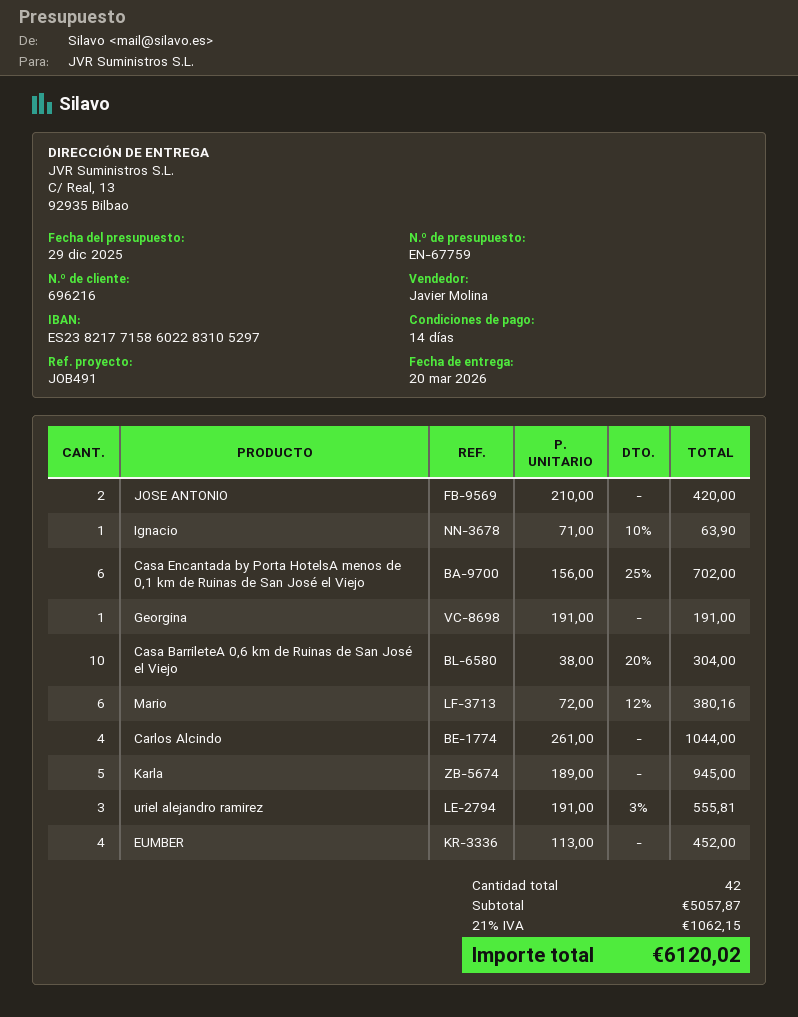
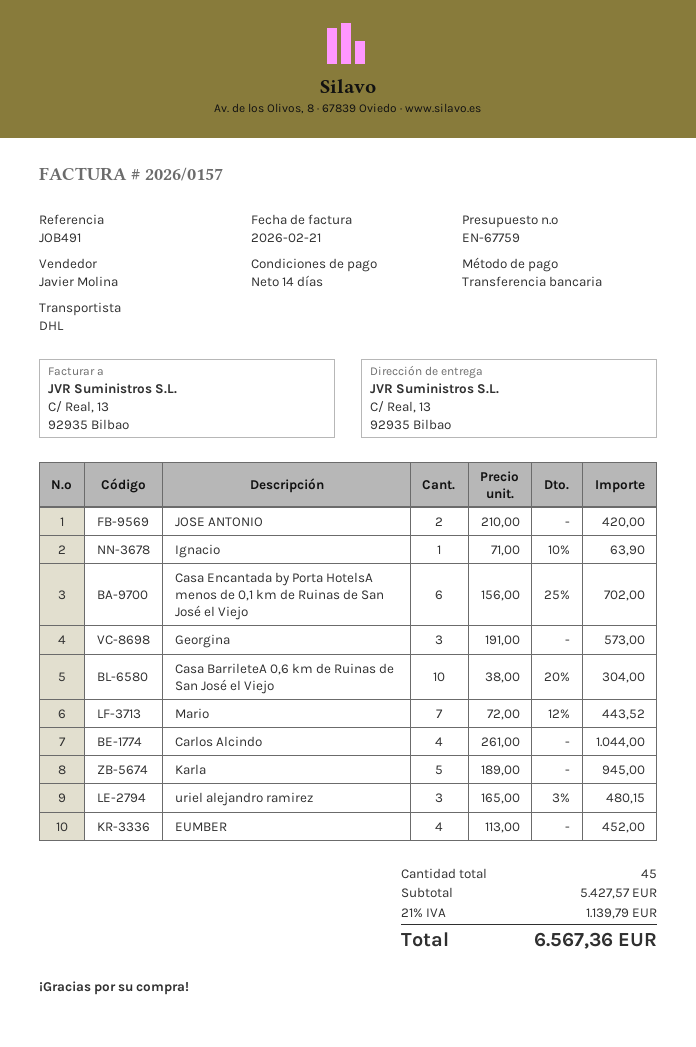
Georgina: 1 x 191.00 = 191.00 -> 3 x 191.00 = 573.00
Mario: 6 x 72.00 - 12% = 380.16 -> 7 x 72.00 - 12% = 443.52
uriel alejandro ramirez: 3 x 191.00 - 3% = 555.81 -> 3 x 165.00 - 3% = 480.15
total quantity: 42 -> 45
subtotal: 5057.87 -> 5427.57
tax: 21% = 1062.15 -> 21% = 1139.79
total: 6120.02 -> 6567.36

